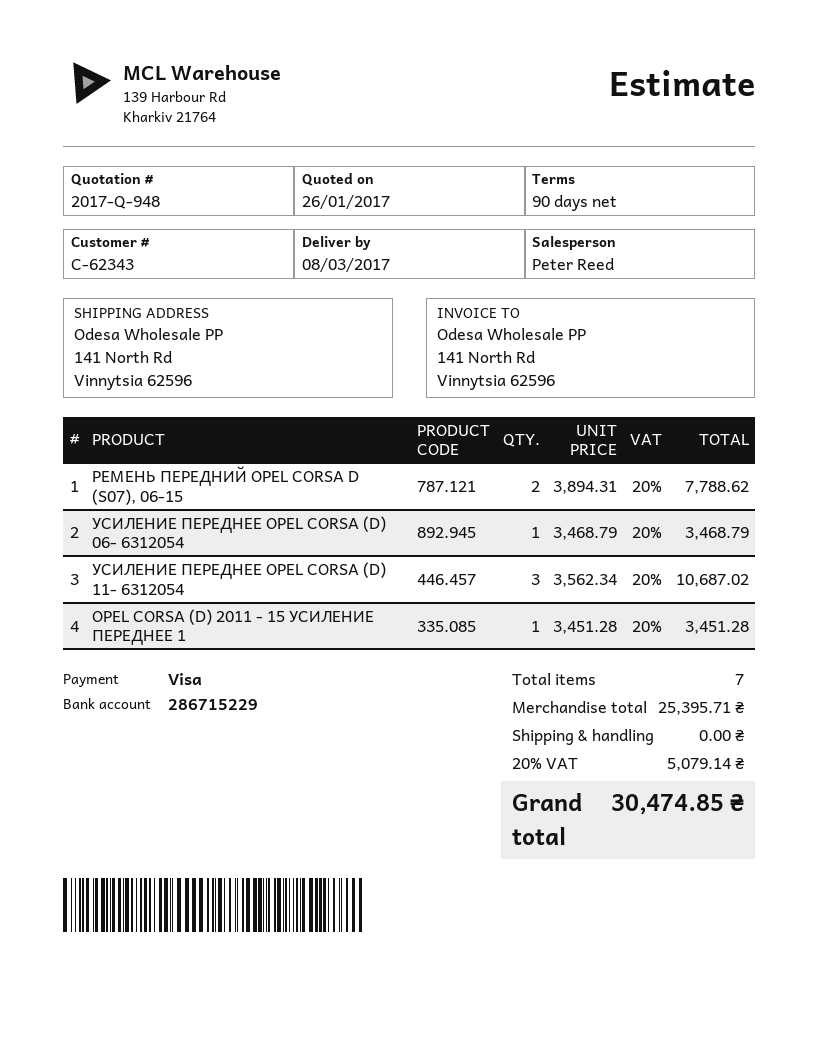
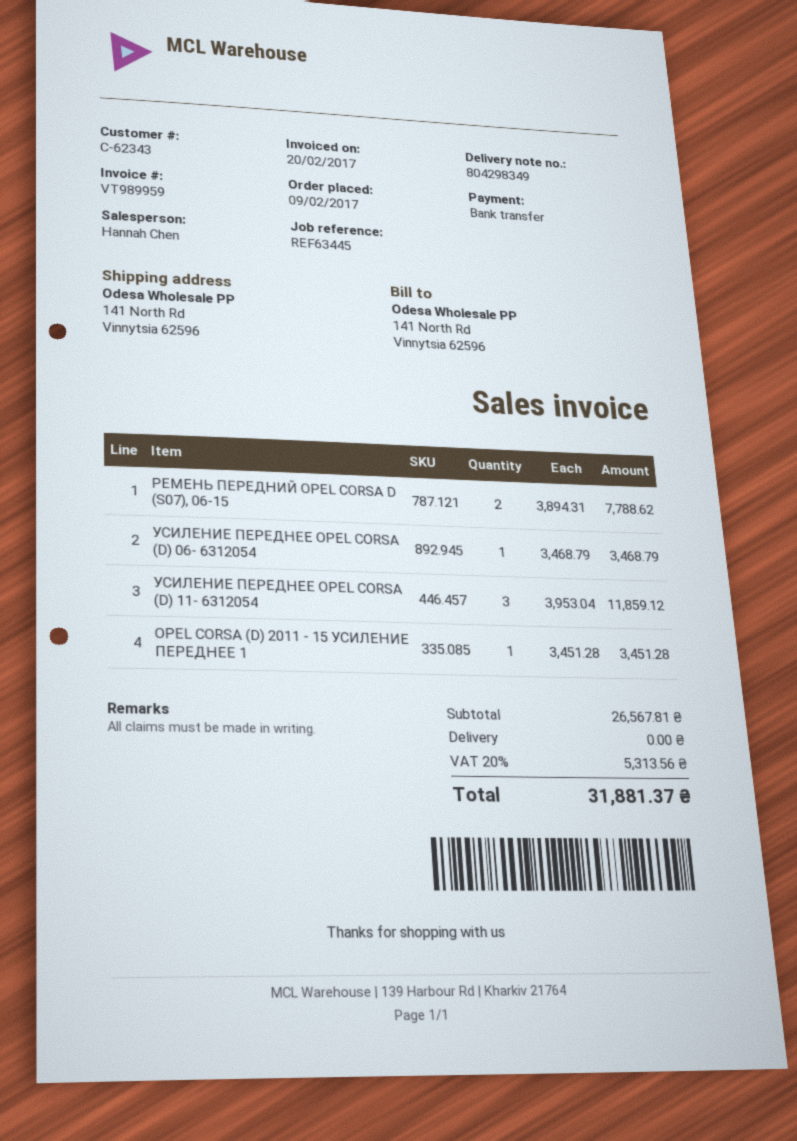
sales rep: Peter Reed -> Hannah Chen
payment method: Visa -> bank transfer
УСИЛЕНИЕ ПЕРЕДНЕЕ OPEL CORSA (D) 11- 6312054: 3 x 3562.34 = 10687.02 -> 3 x 3953.04 = 11859.12
subtotal: 25395.71 -> 26567.81
tax: 20% = 5079.14 -> 20% = 5313.56
total: 30474.85 -> 31881.37

